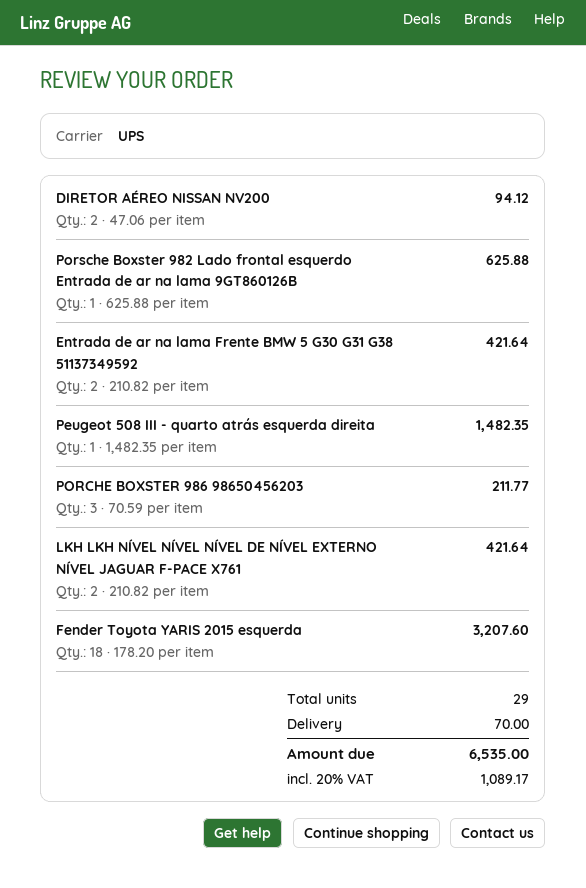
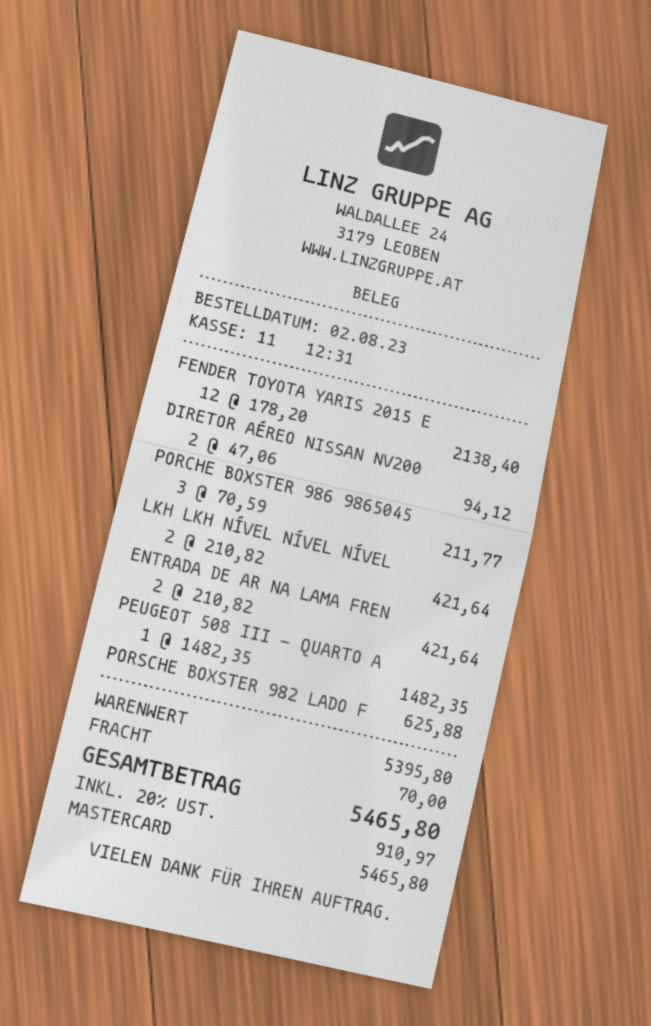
Fender Toyota YARIS 2015 esquerda: 18 x 178.20 = 3207.60 -> 12 x 178.20 = 2138.40
tax: 20% = 1089.17 -> 20% = 910.97
total: 6535.00 -> 5465.80

